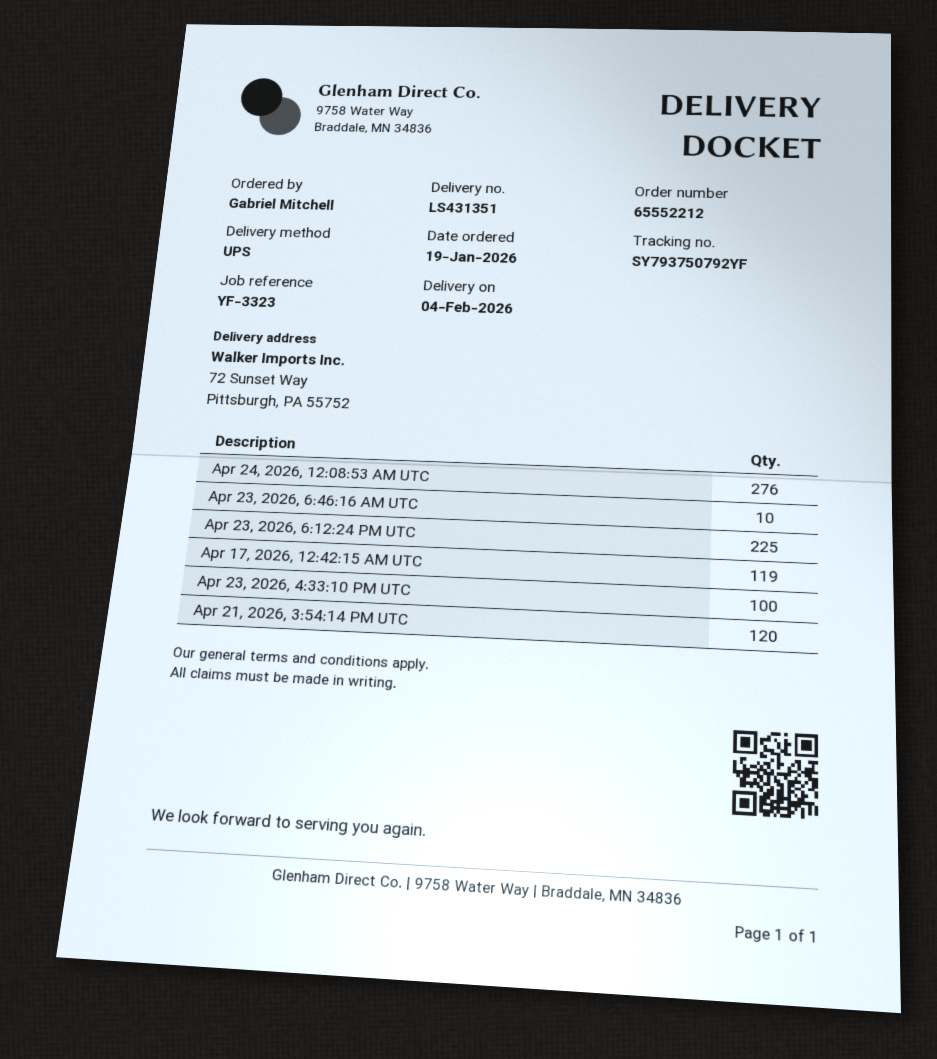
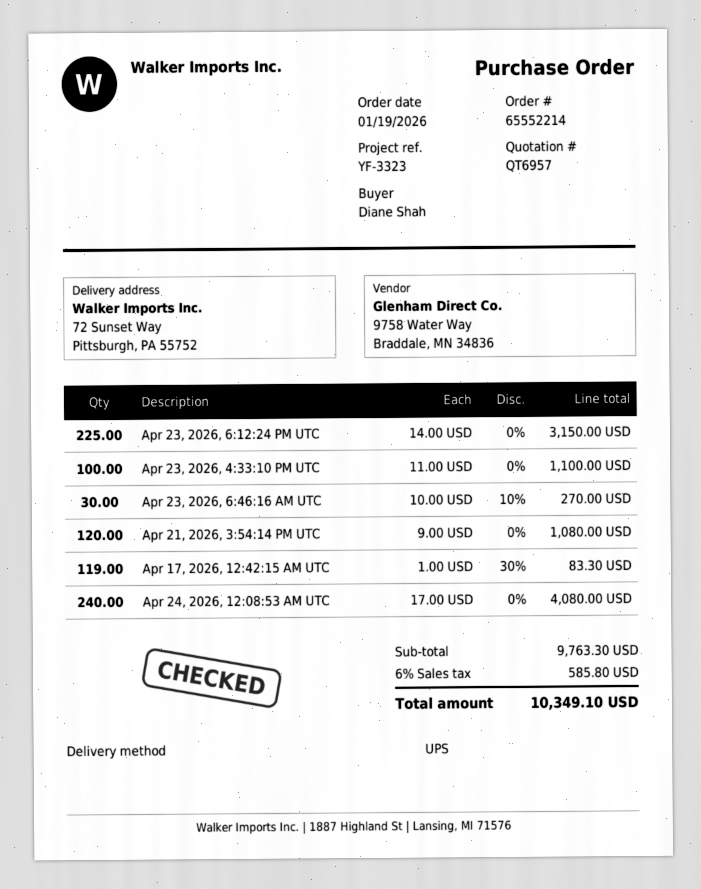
order number: 65552212 -> 65552214
ordered by: Gabriel Mitchell -> Diane Shah
Apr 24, 2026, 12:08:53 AM UTC: 276 -> 240
Apr 23, 2026, 6:46:16 AM UTC: 10 -> 30

